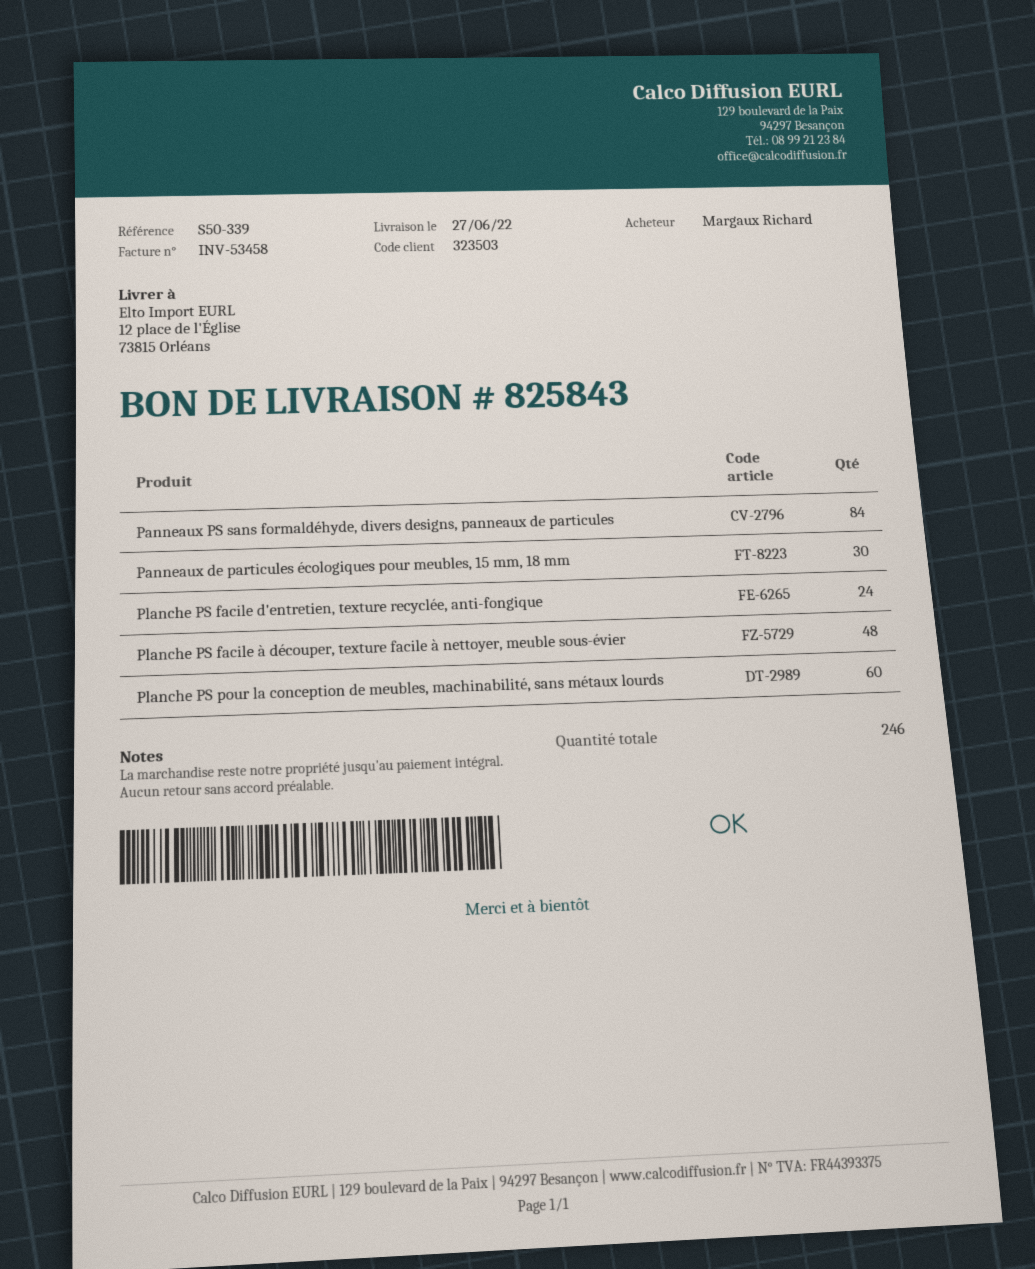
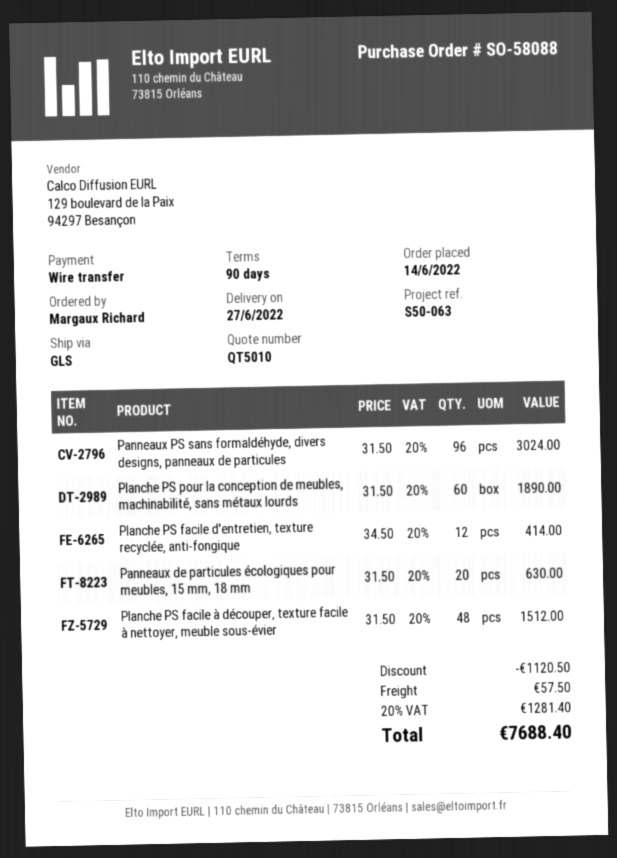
reference: S50-339 -> S50-063
Panneaux PS sans formaldéhyde, divers designs, panneaux de particules: 84 -> 96
Panneaux de particules écologiques pour meubles, 15 mm, 18 mm: 30 -> 20
Planche PS facile d'entretien, texture recyclée, anti-fongique: 24 -> 12

